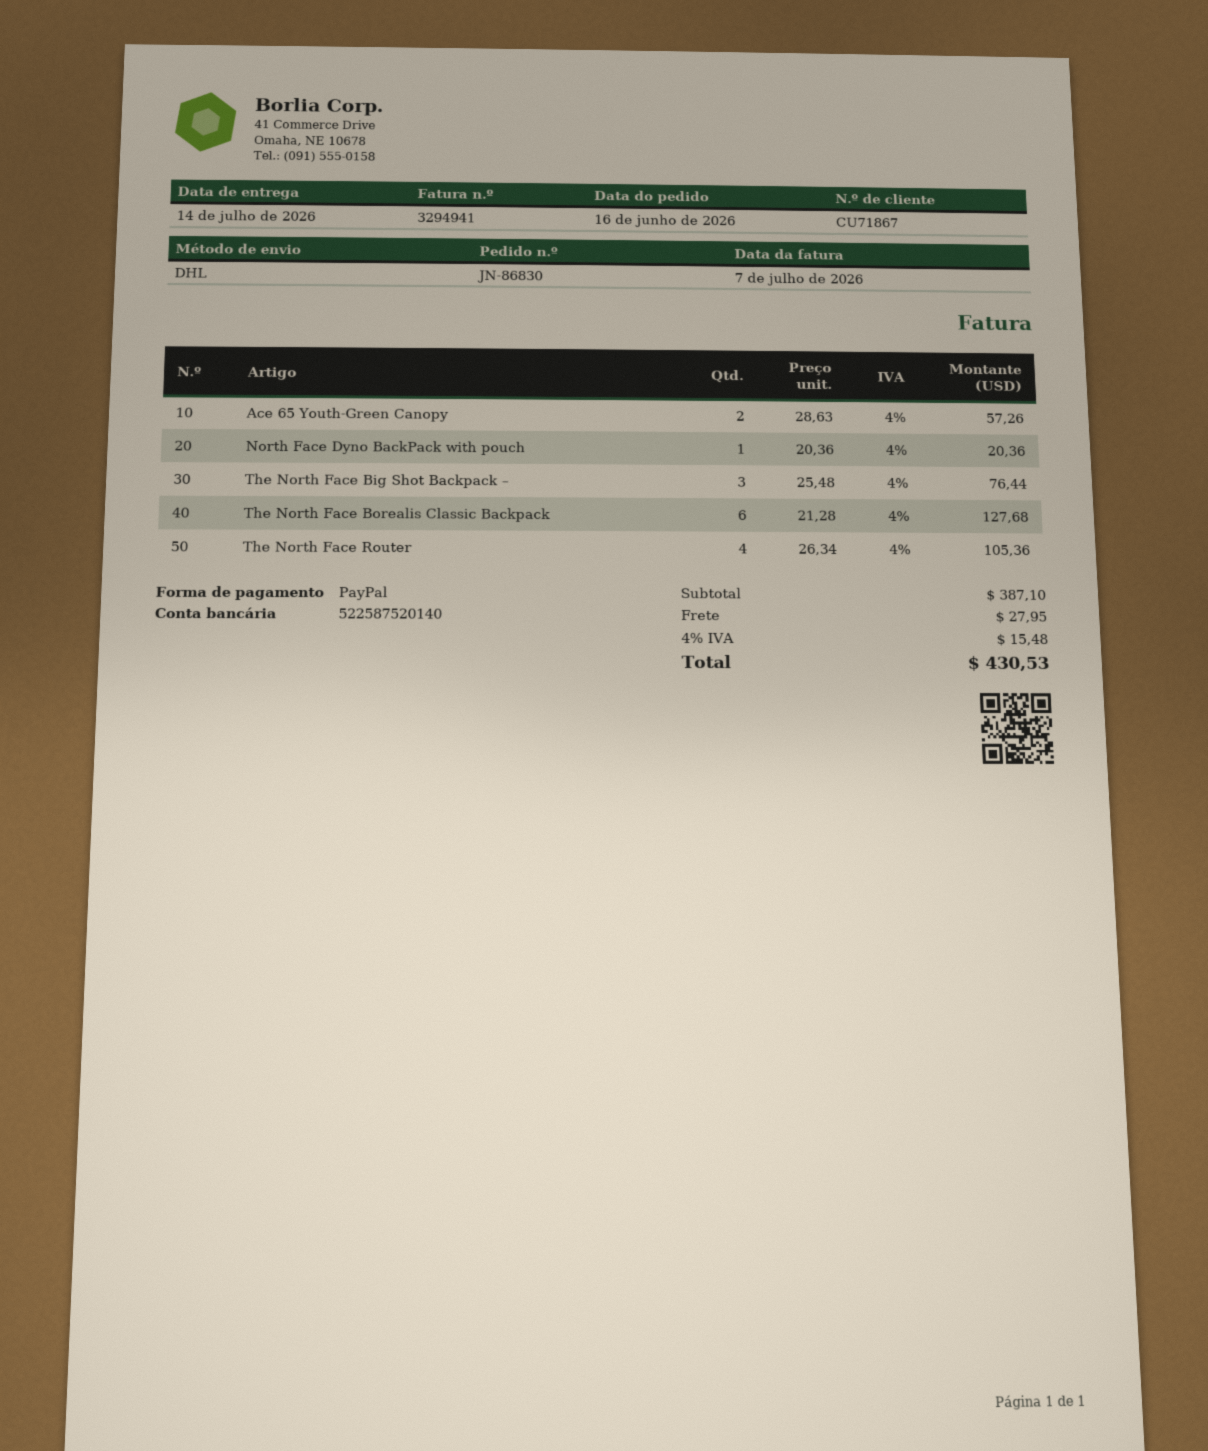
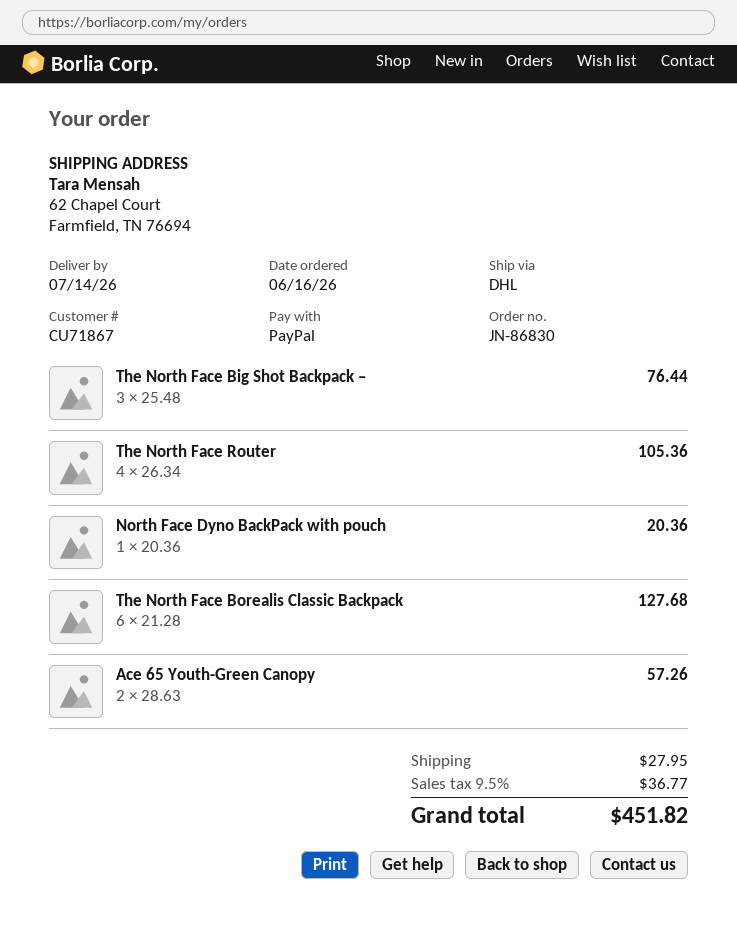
tax: 4% = 15.48 -> 9.5% = 36.77
total: 430.53 -> 451.82

